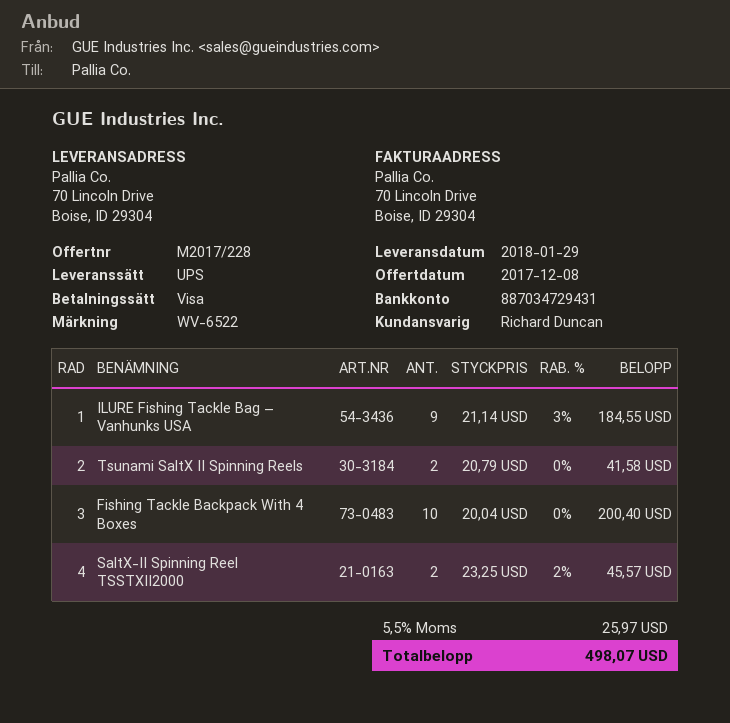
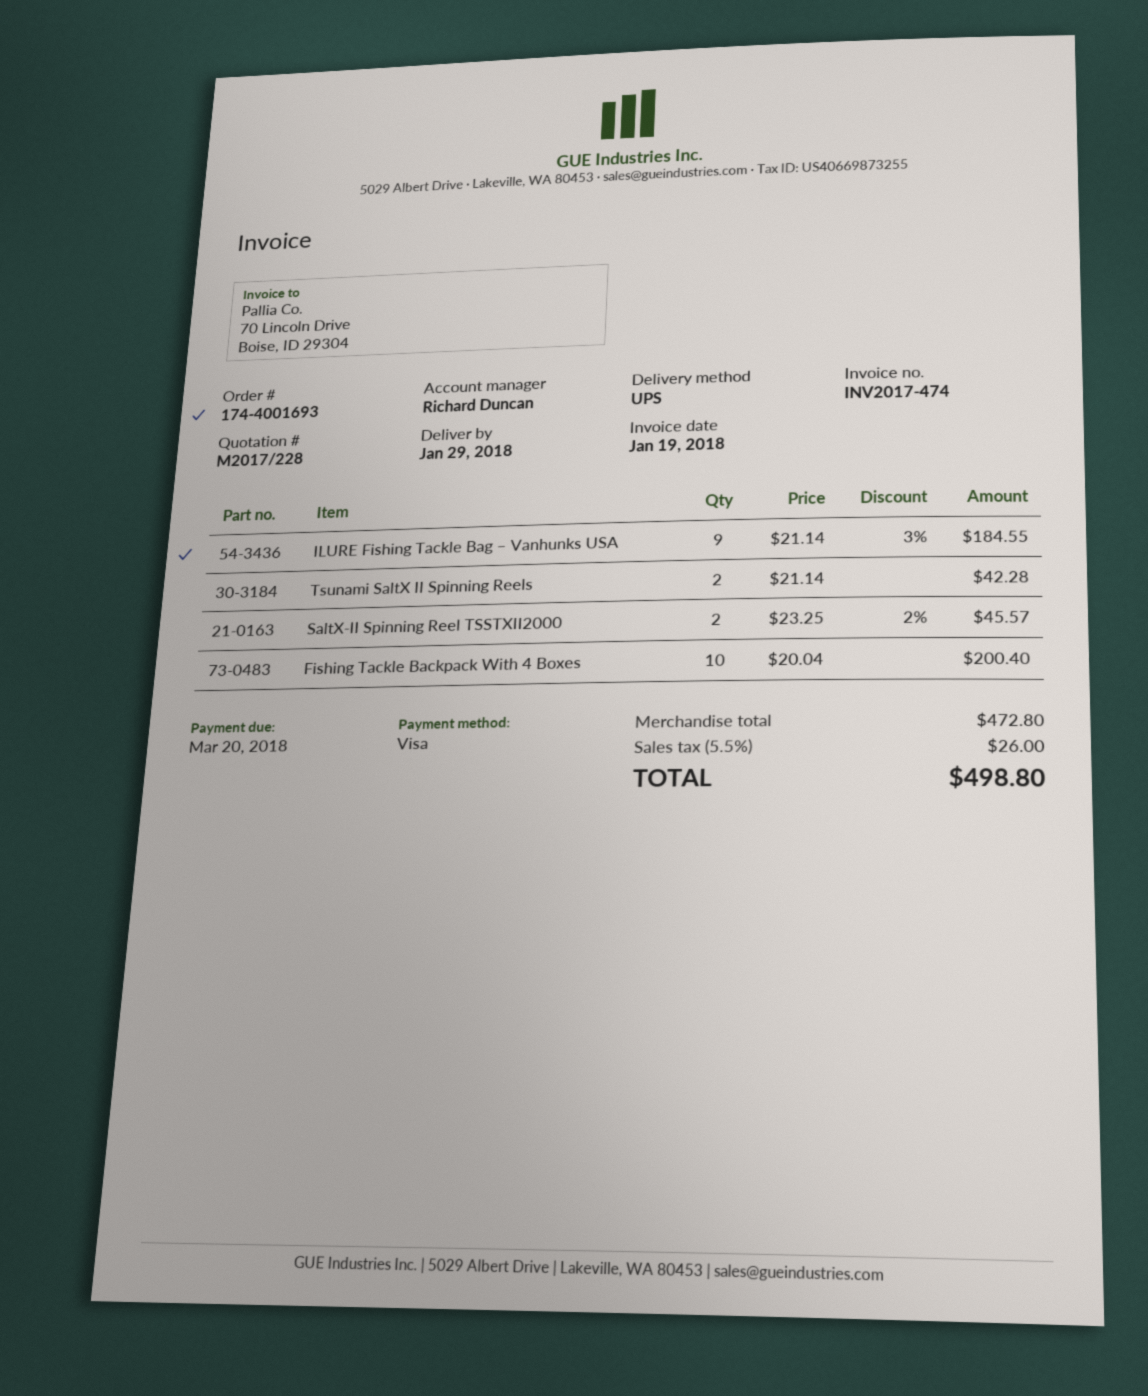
Tsunami SaltX II Spinning Reels: 2 x 20.79 = 41.58 -> 2 x 21.14 = 42.28
tax: 5.5% = 25.97 -> 5.5% = 26.00
total: 498.07 -> 498.80

